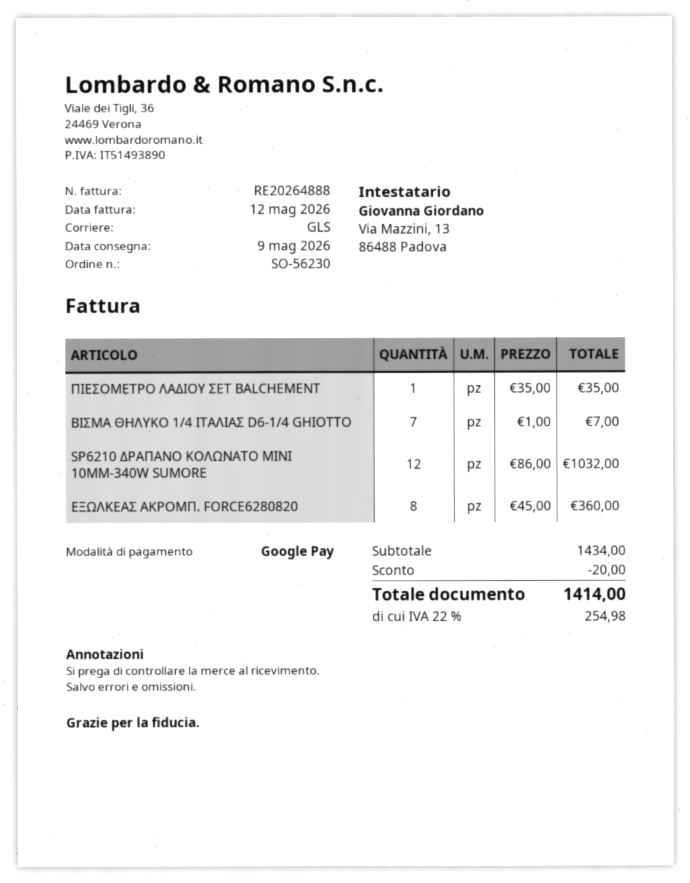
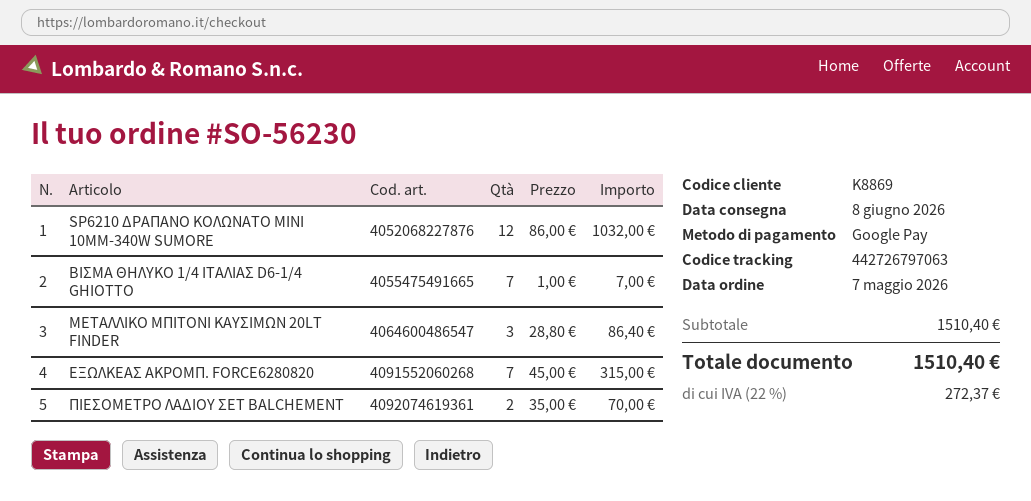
delivery date: 2026-05-09 -> 2026-06-08
ΠΙΕΣΟΜΕΤΡΟ ΛΑΔΙΟΥ ΣΕΤ BALCHEMENT: 1 x 35.00 = 35.00 -> 2 x 35.00 = 70.00
ΕΞΩΛΚΕΑΣ ΑΚΡΟΜΠ. FORCE6280820: 8 x 45.00 = 360.00 -> 7 x 45.00 = 315.00
ΜΕΤΑΛΛΙΚΟ ΜΠΙΤΟΝΙ ΚΑΥΣΙΜΩΝ 20LT FINDER: none -> 3 x 28.80 = 86.40
subtotal: 1434.00 -> 1510.40
discount: 20.00 -> none
tax: 22% = 254.98 -> 22% = 272.37
total: 1414.00 -> 1510.40

